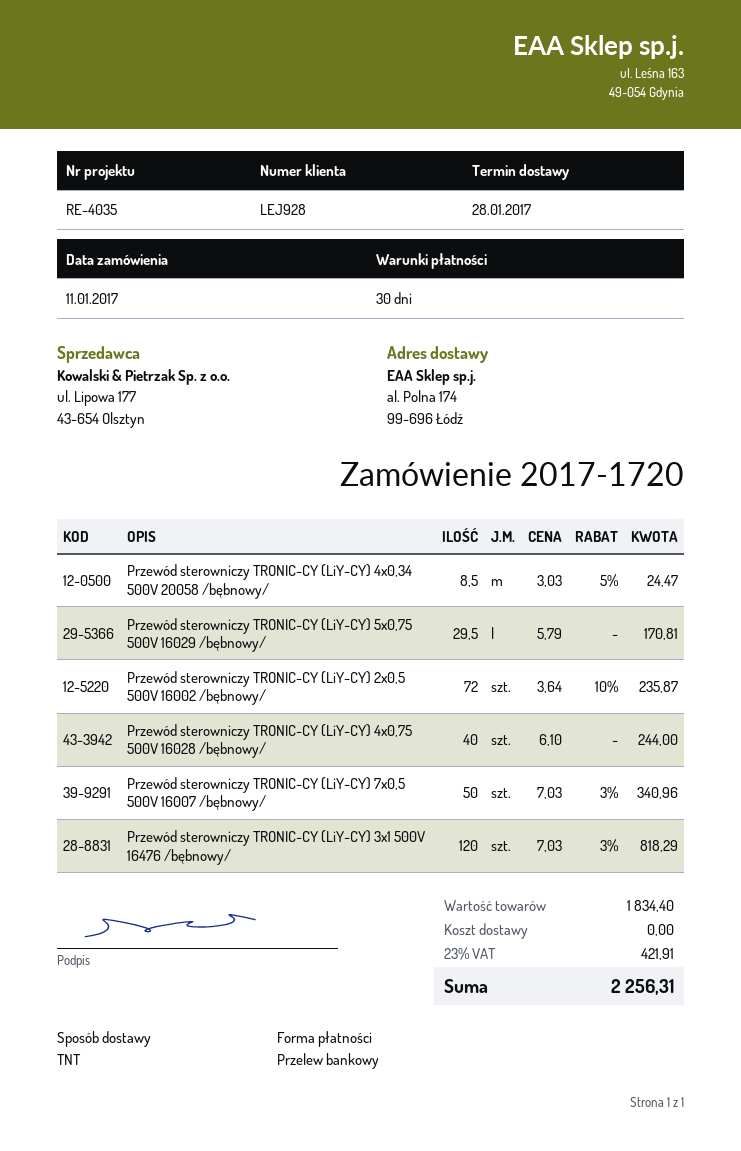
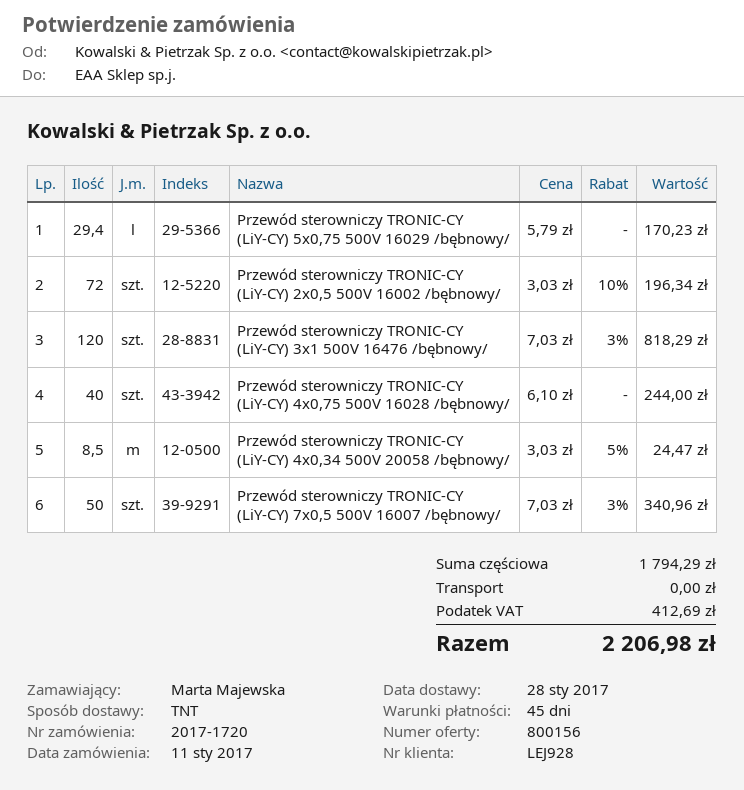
payment terms: 30 days -> 45 days
Przewód sterowniczy TRONIC-CY (LiY-CY) 5x0,75 500V 16029 /bębnowy/: 29.5 x 5.79 = 170.81 -> 29.4 x 5.79 = 170.23
Przewód sterowniczy TRONIC-CY (LiY-CY) 2x0,5 500V 16002 /bębnowy/: 72 x 3.64 - 10% = 235.87 -> 72 x 3.03 - 10% = 196.34
subtotal: 1834.40 -> 1794.29
tax: 421.91 -> 412.69
total: 2256.31 -> 2206.98

